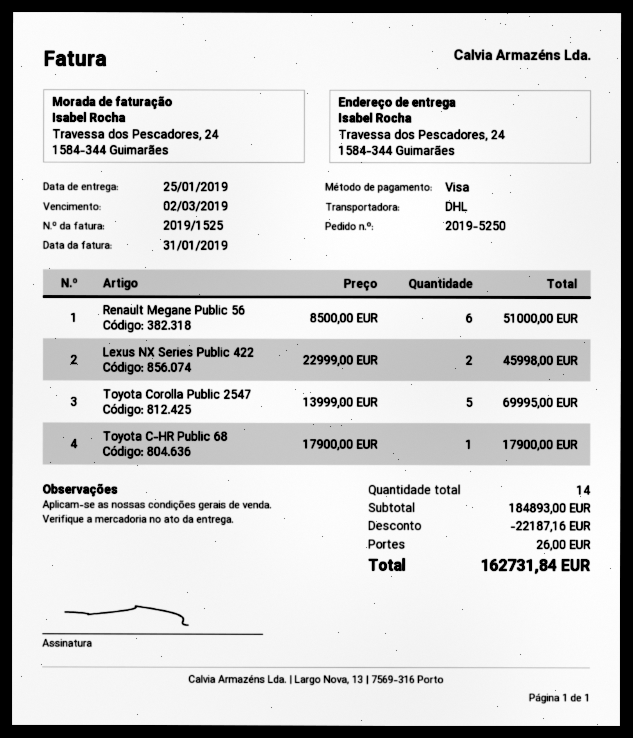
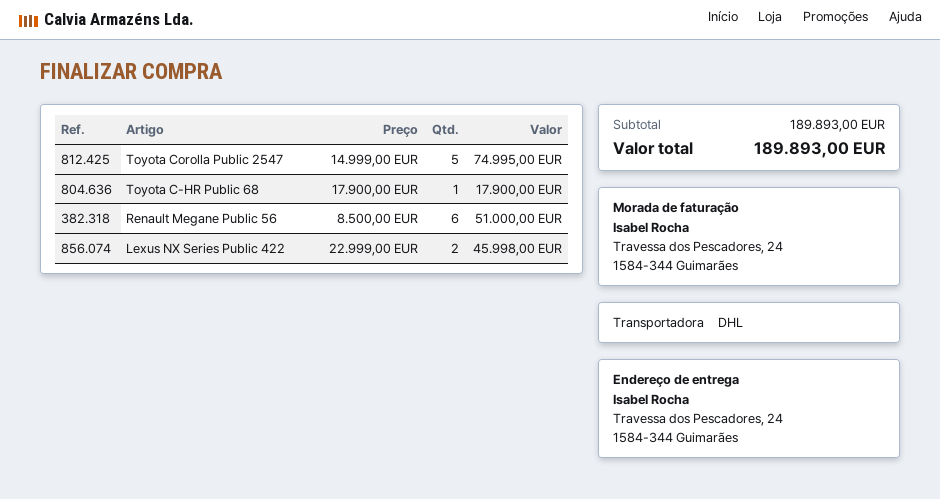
Toyota Corolla Public 2547: 5 x 13999.00 = 69995.00 -> 5 x 14999.00 = 74995.00
subtotal: 184893.00 -> 189893.00
discount: 22187.16 -> none
shipping: 26.00 -> none
total: 162731.84 -> 189893.00

